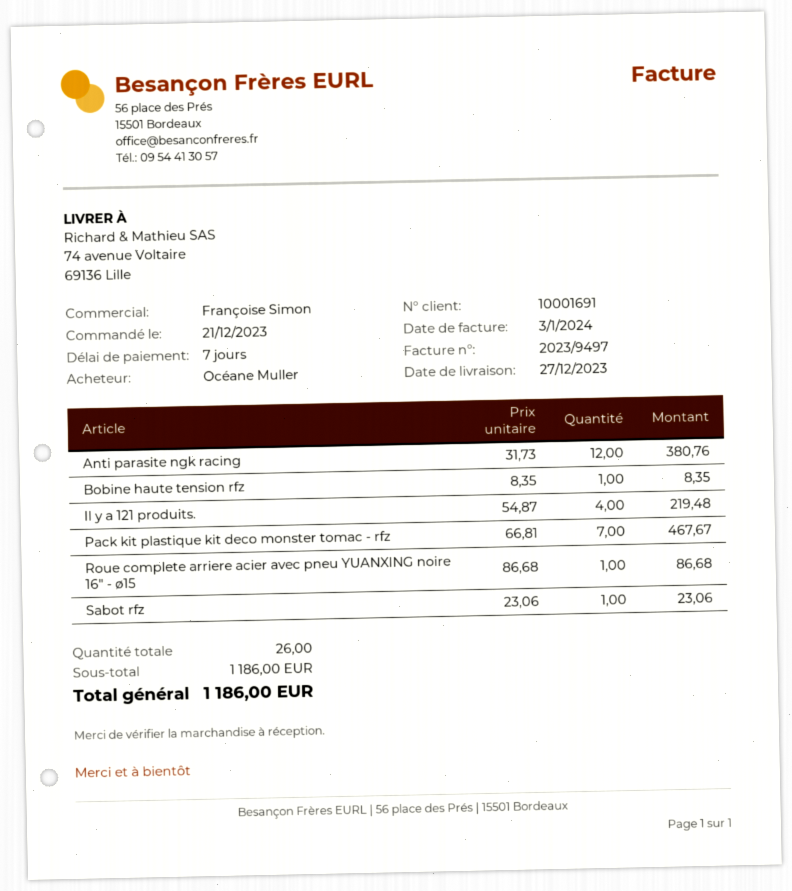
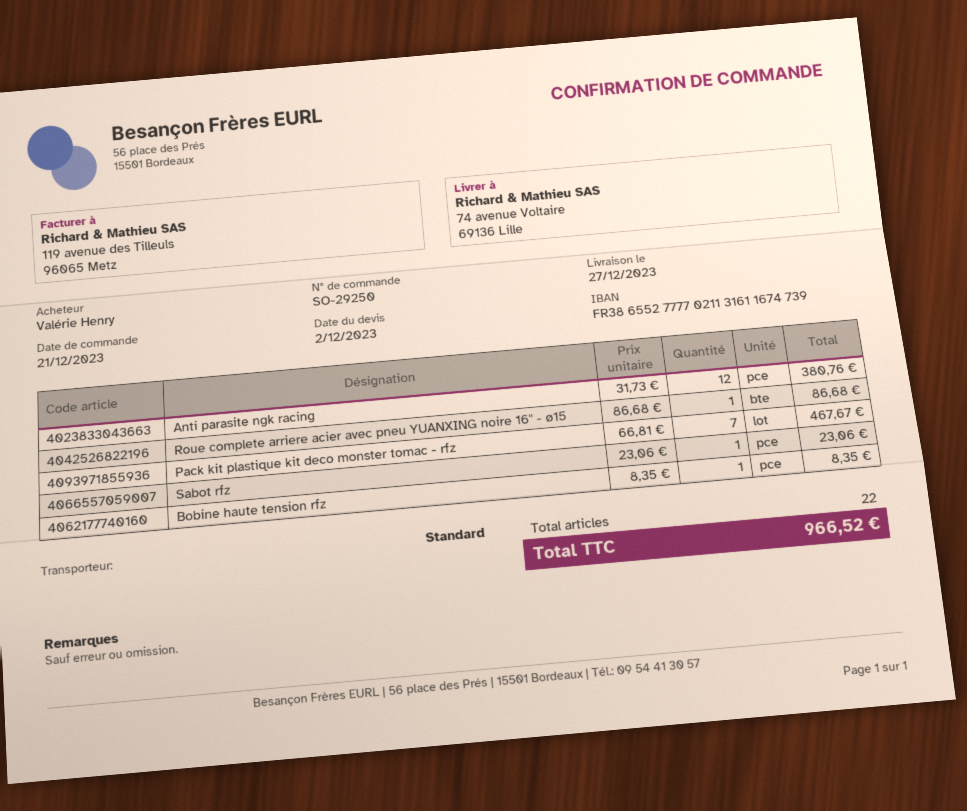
ordered by: Océane Muller -> Valérie Henry
Il y a 121 produits.: 4 x 54.87 = 219.48 -> none
total quantity: 26 -> 22
total: 1186.00 -> 966.52

